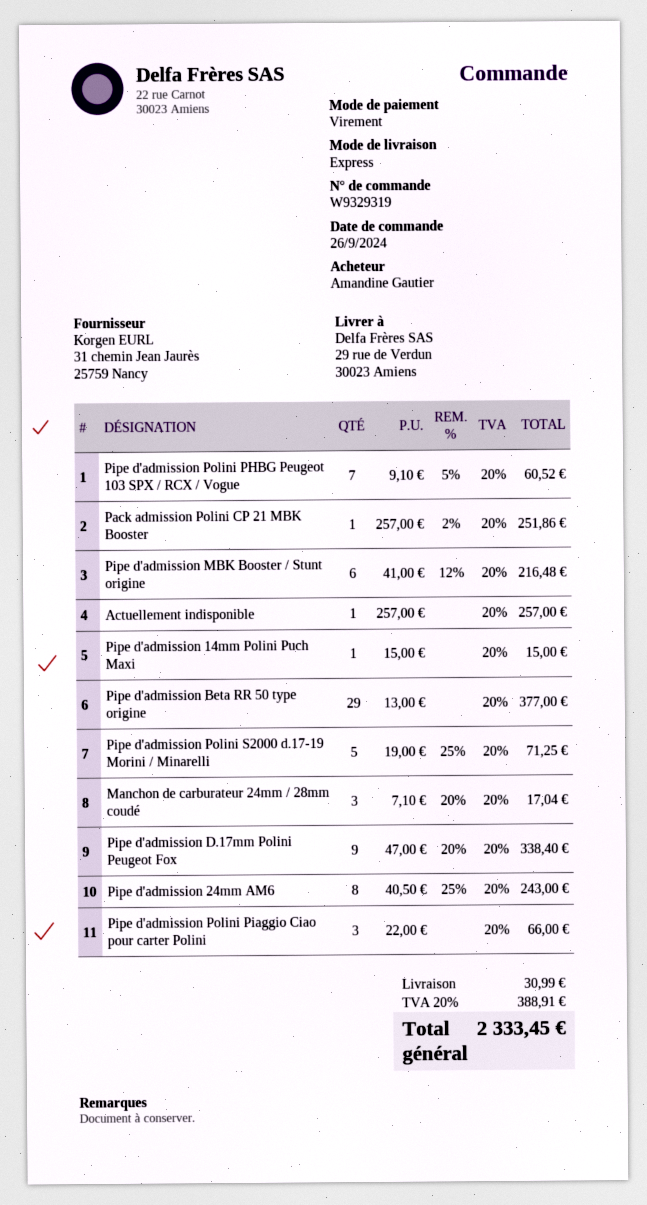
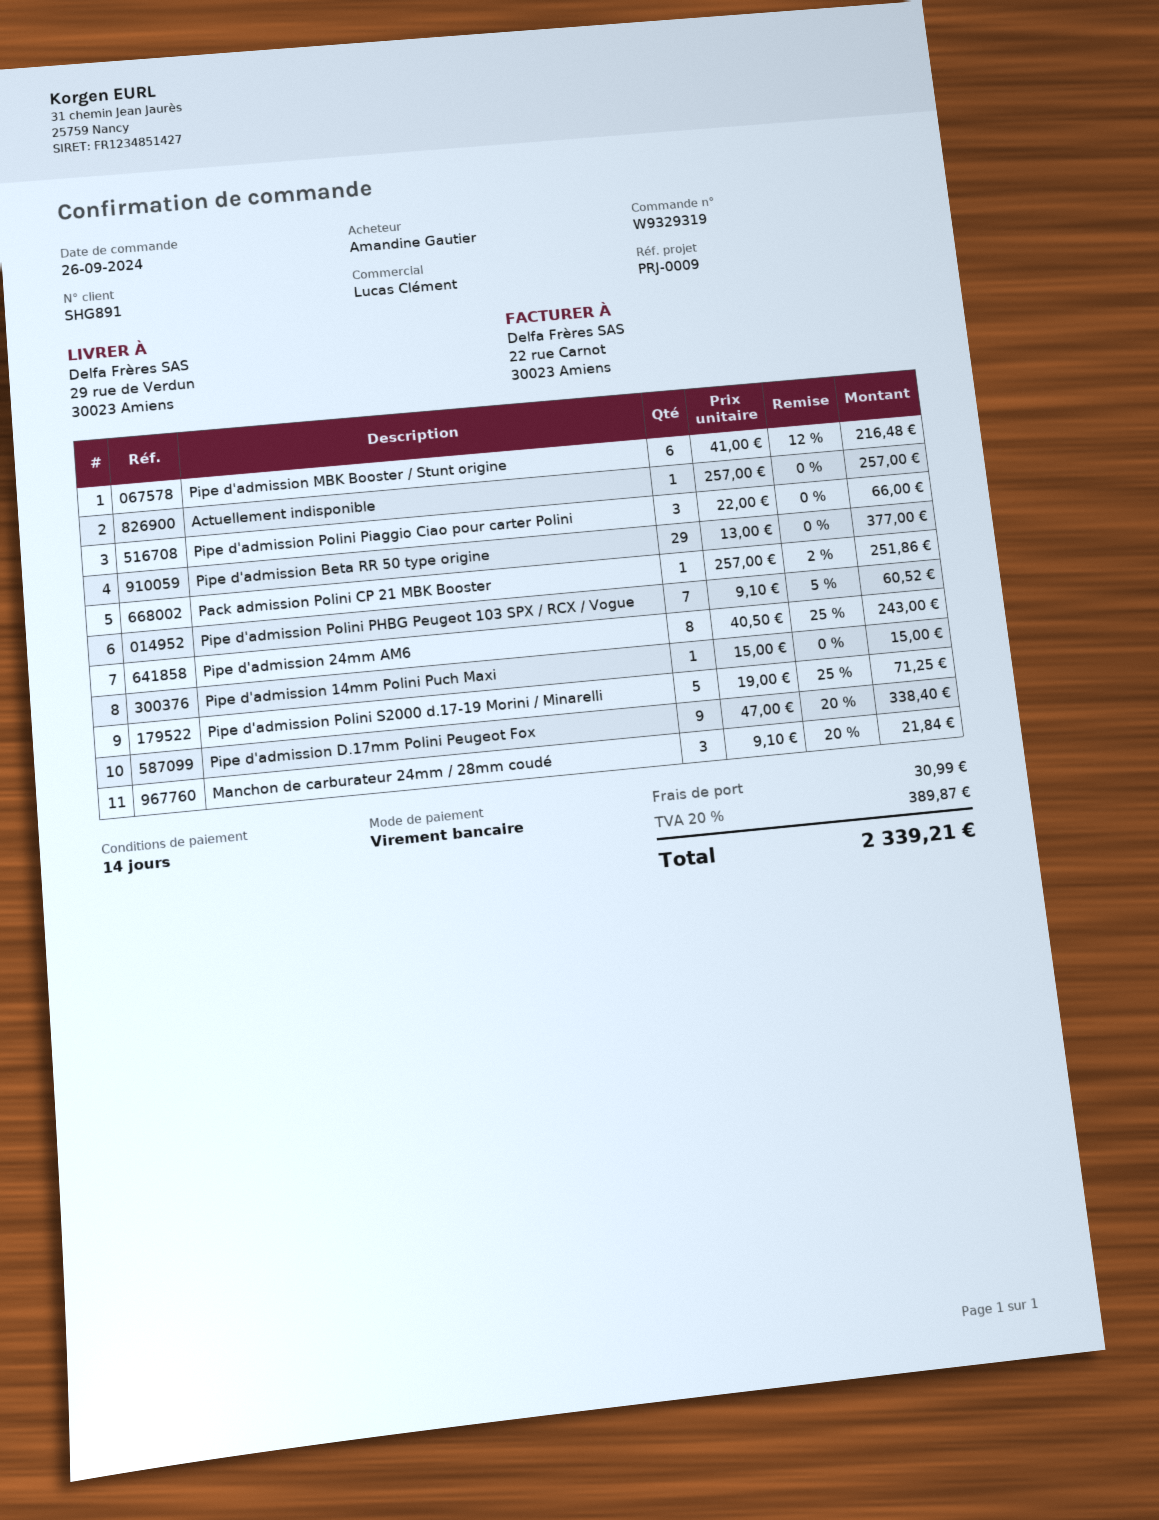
Manchon de carburateur 24mm / 28mm coudé: 3 x 7.10 - 20% = 17.04 -> 3 x 9.10 - 20% = 21.84
tax: 20% = 388.91 -> 20% = 389.87
total: 2333.45 -> 2339.21

